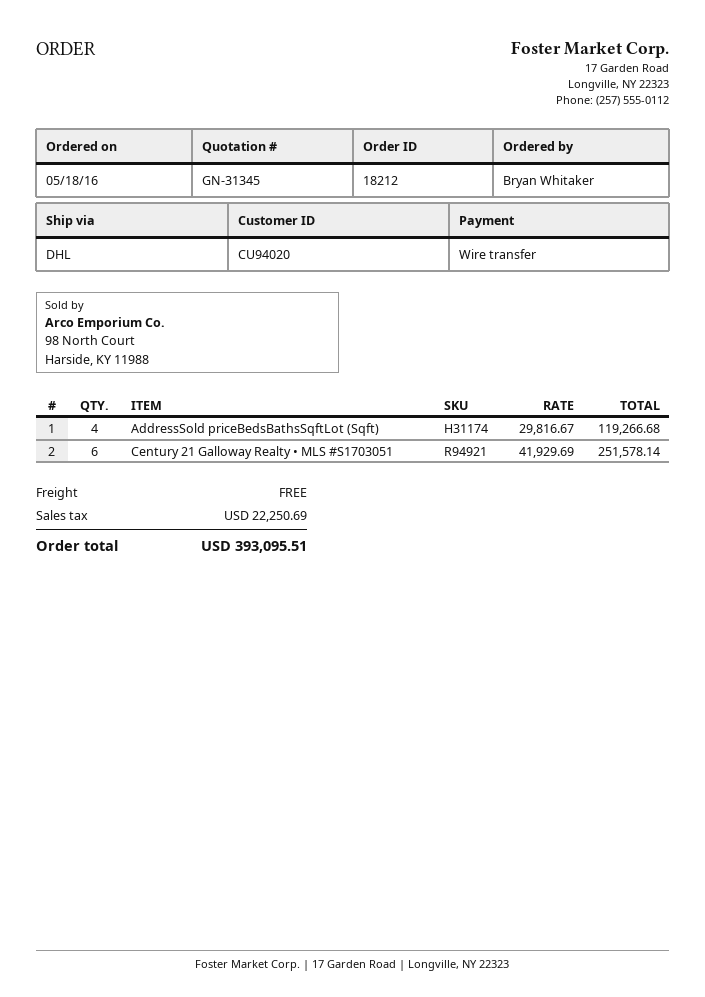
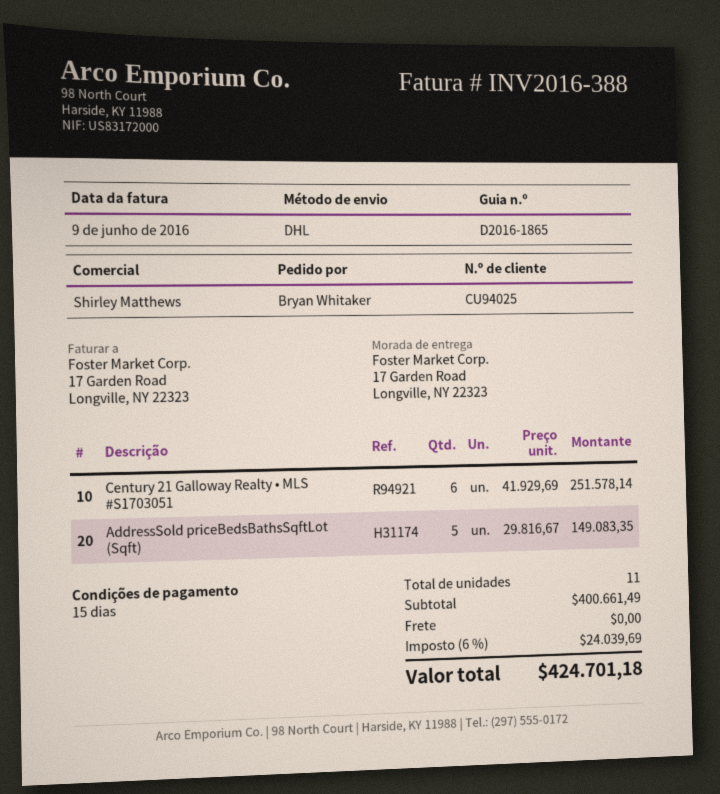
customer number: CU94020 -> CU94025
AddressSold priceBedsBathsSqftLot (Sqft): 4 x 29816.67 = 119266.68 -> 5 x 29816.67 = 149083.35
tax: 22250.69 -> 24039.69
total: 393095.51 -> 424701.18

